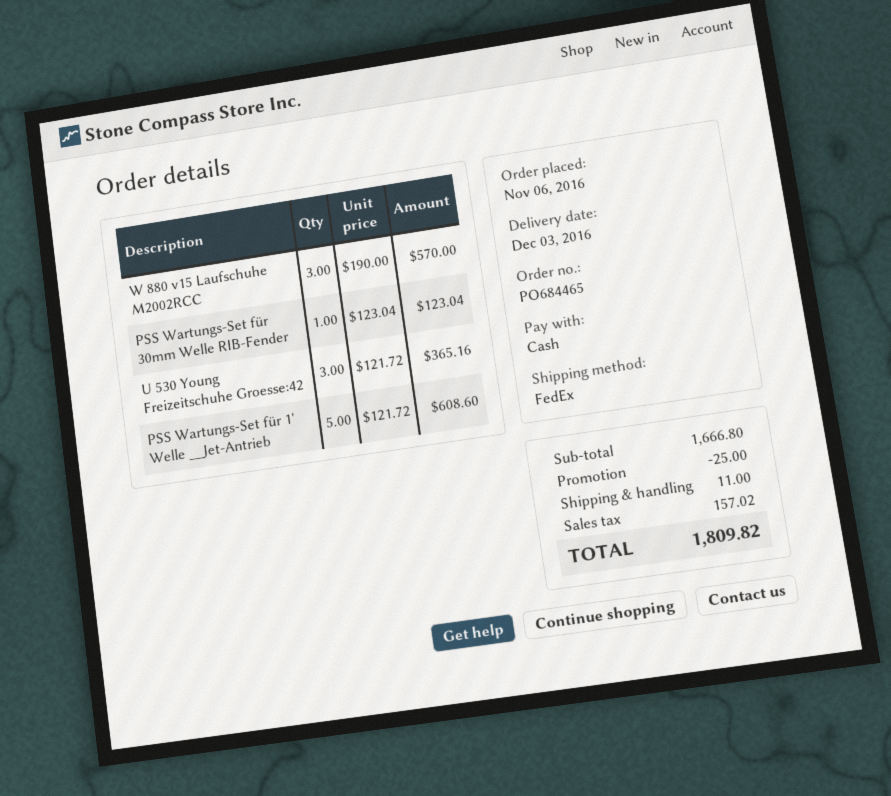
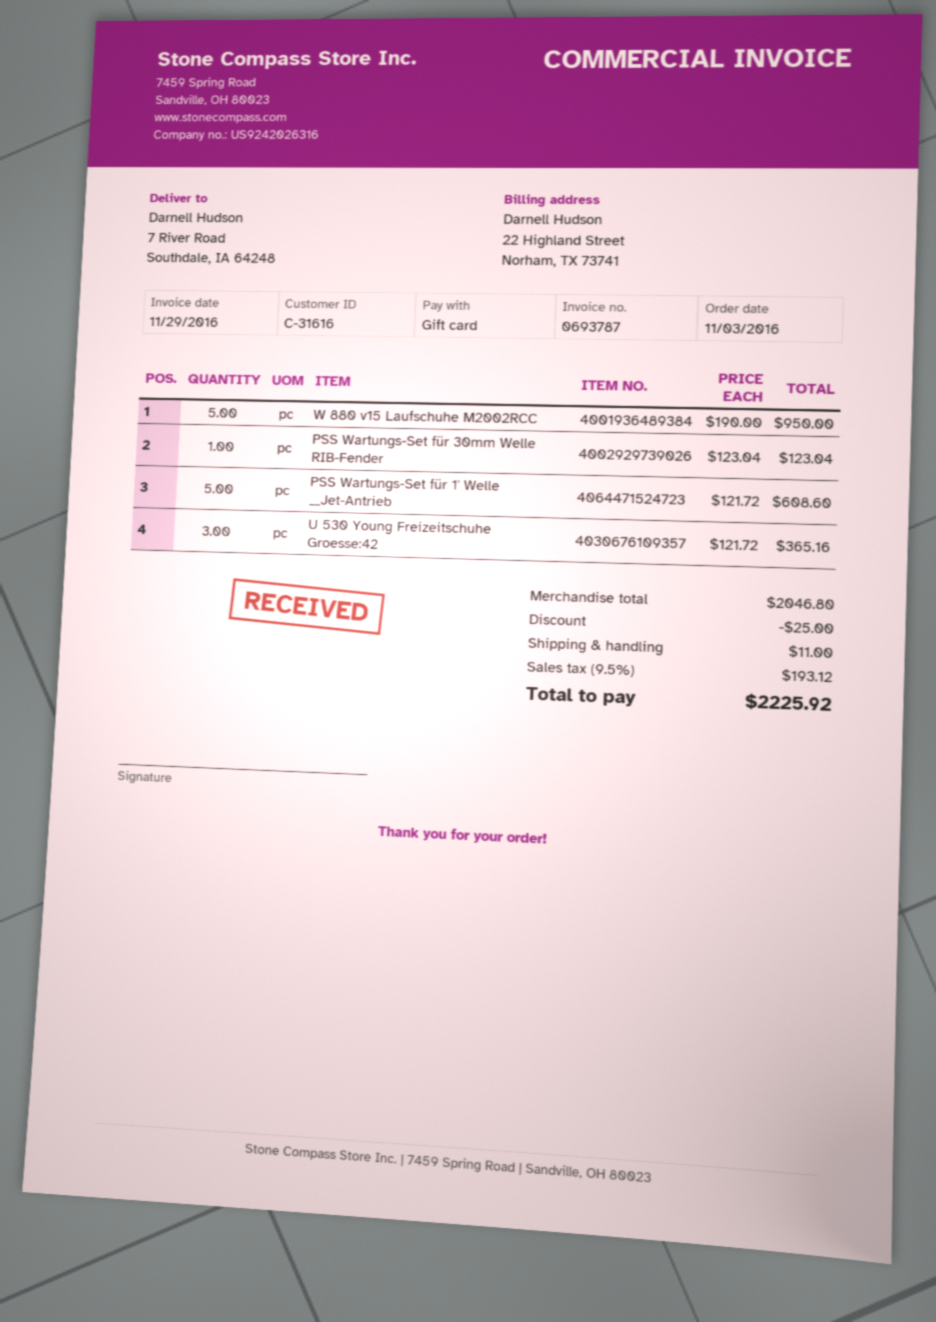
order date: 2016-11-06 -> 2016-11-03
payment method: cash -> gift card
W 880 v15 Laufschuhe M2002RCC: 3 x 190.00 = 570.00 -> 5 x 190.00 = 950.00
subtotal: 1666.80 -> 2046.80
tax: 157.02 -> 193.12
total: 1809.82 -> 2225.92

